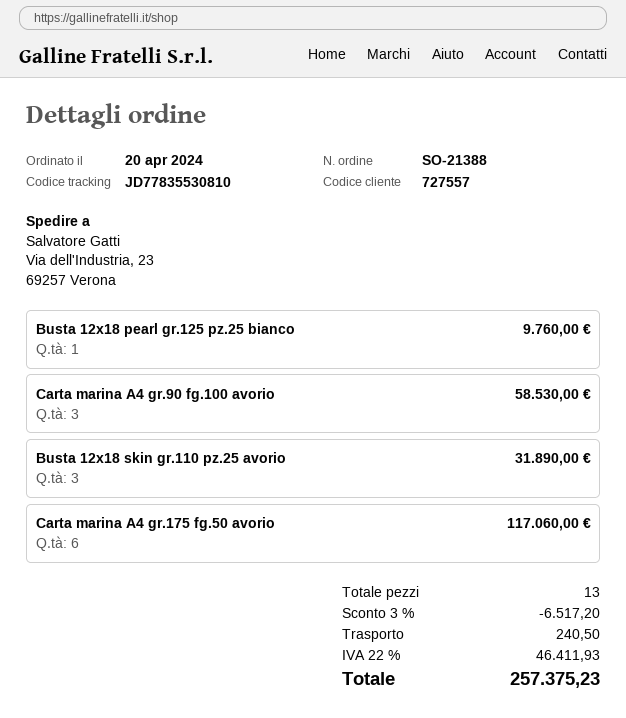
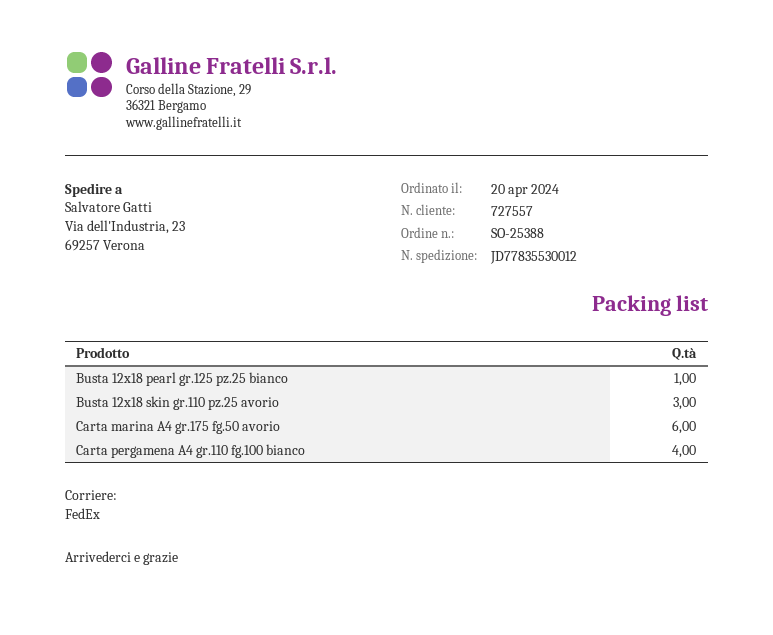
order number: SO-21388 -> SO-25388
tracking number: JD77835530810 -> JD77835530012
Carta marina A4 gr.90 fg.100 avorio: 3 -> none
Carta pergamena A4 gr.110 fg.100 bianco: none -> 4

